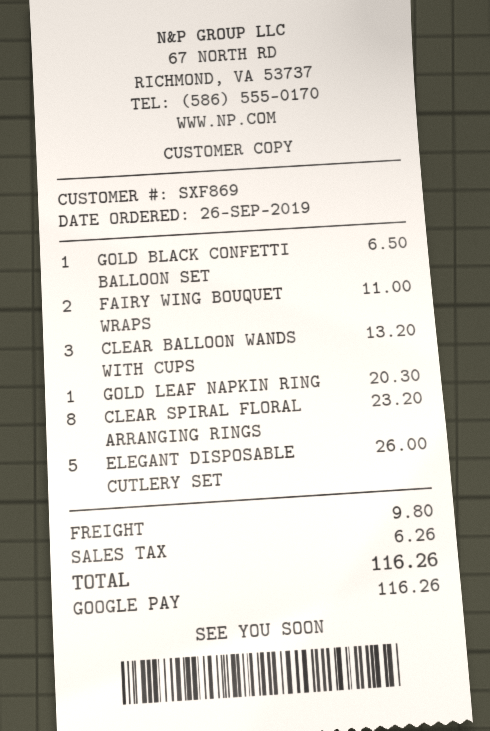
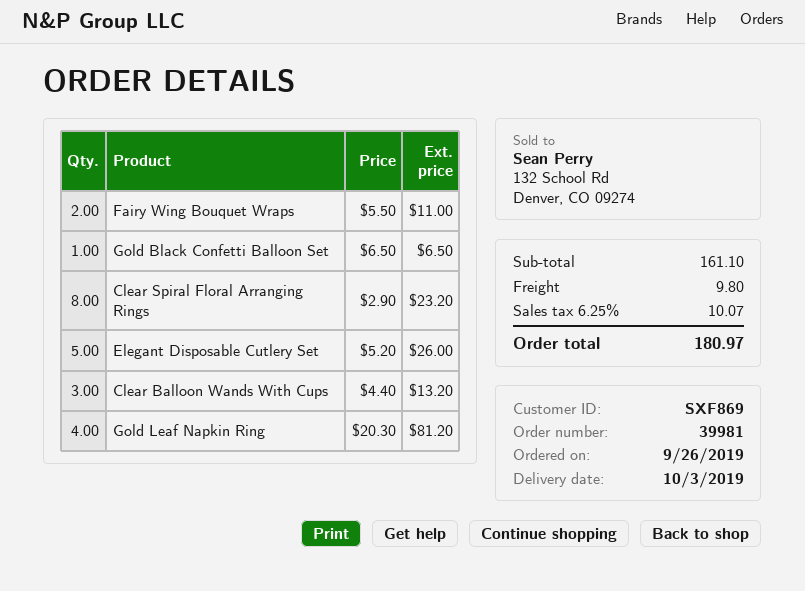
GOLD LEAF NAPKIN RING: 1 for 20.30 -> 4 for 81.20
tax: 6.26 -> 10.07
total: 116.26 -> 180.97

